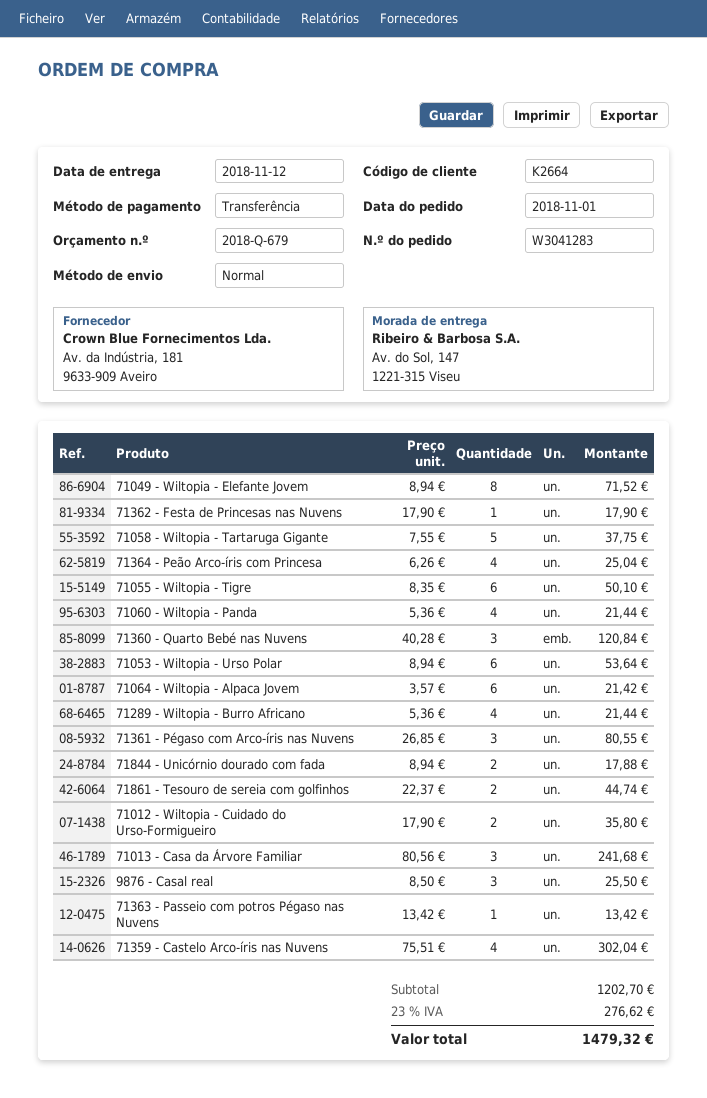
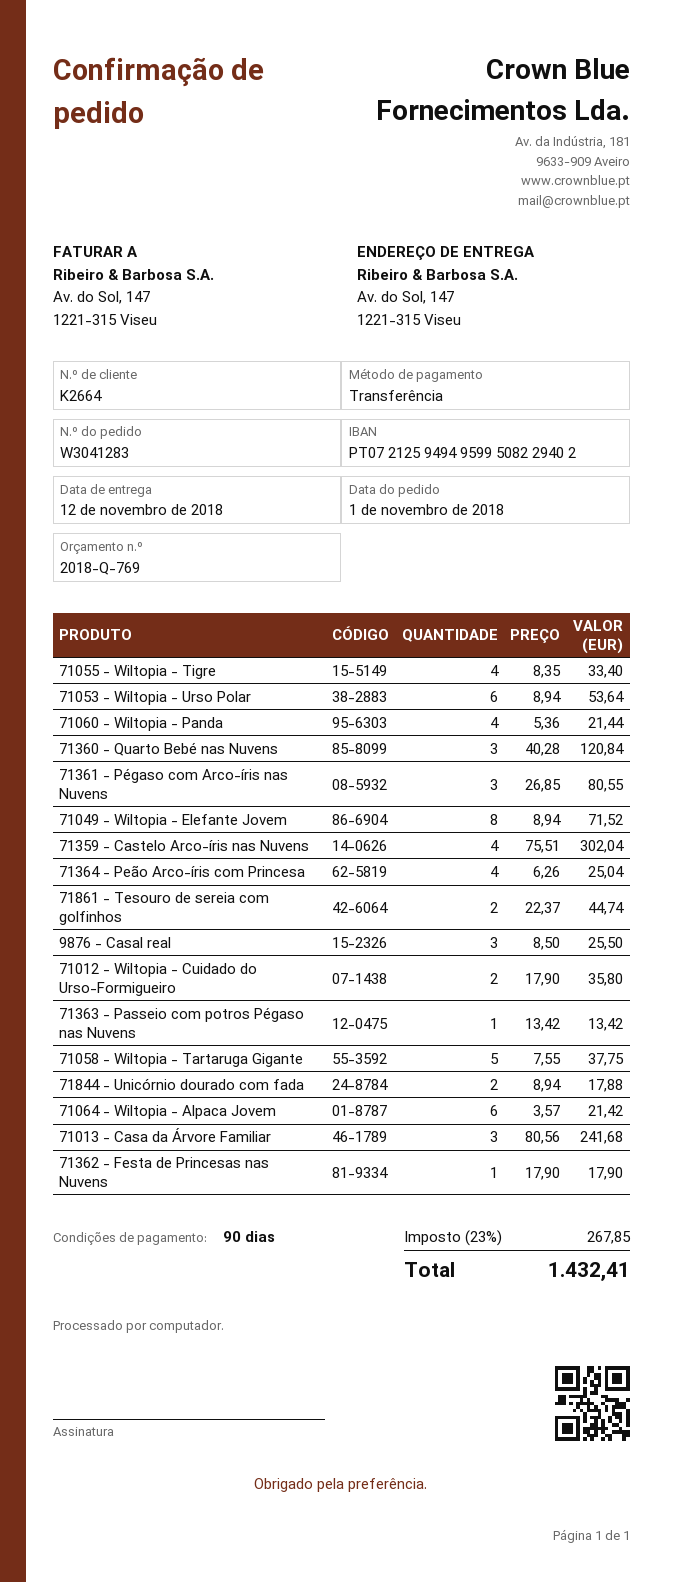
quote number: 2018-Q-679 -> 2018-Q-769
71055 - Wiltopia - Tigre: 6 x 8.35 = 50.10 -> 4 x 8.35 = 33.40
71289 - Wiltopia - Burro Africano: 4 x 5.36 = 21.44 -> none
tax: 23% = 276.62 -> 23% = 267.85
total: 1479.32 -> 1432.41

